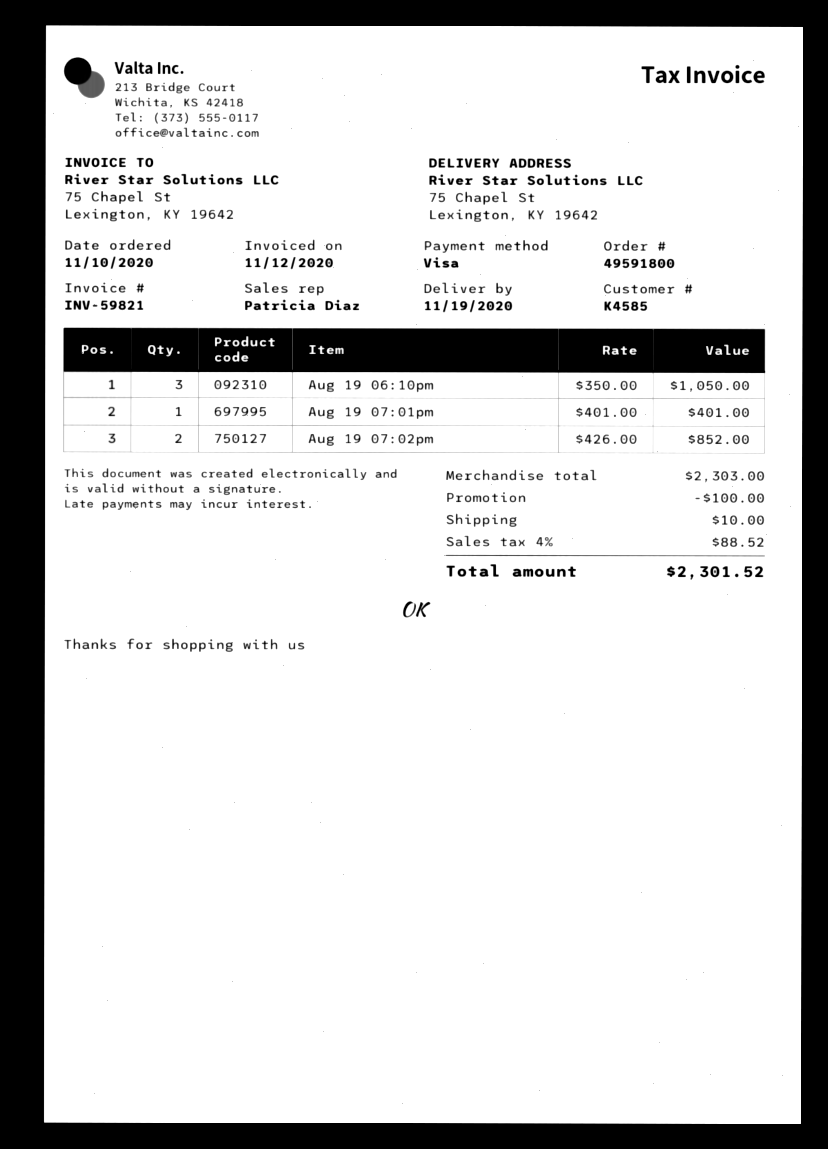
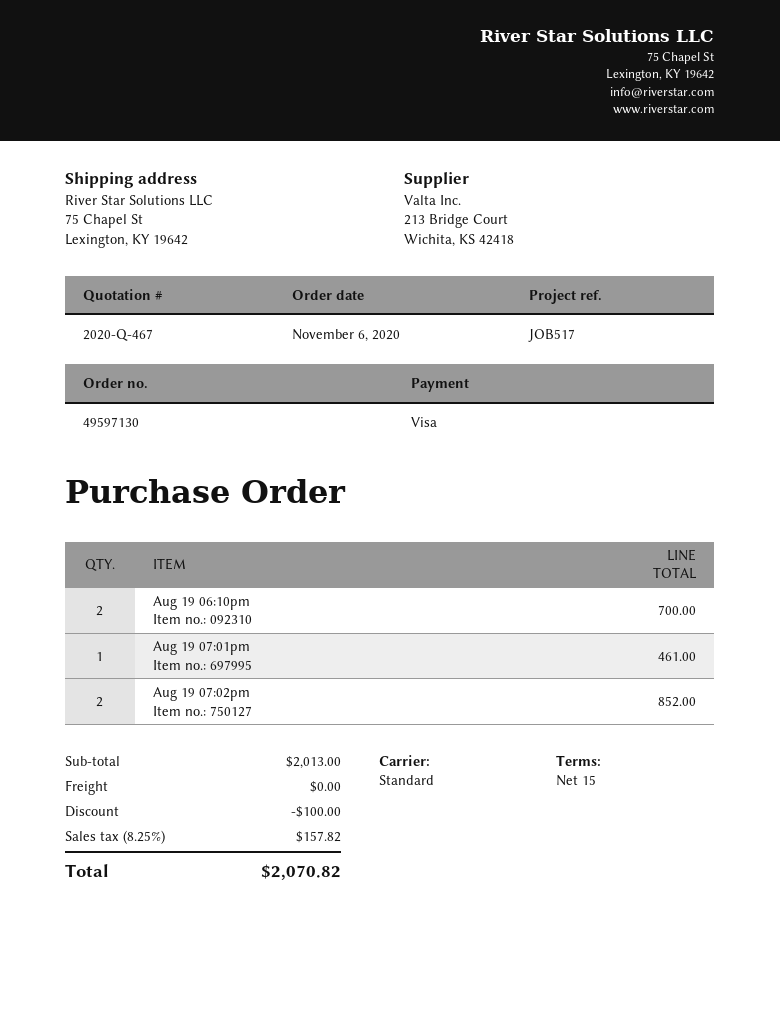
order number: 49591800 -> 49597130
order date: 2020-11-10 -> 2020-11-06
Aug 19 06:10pm: 3 for 1050.00 -> 2 for 700.00
Aug 19 07:01pm: 1 for 401.00 -> 1 for 461.00
subtotal: 2303.00 -> 2013.00
shipping: 10.00 -> 0.00
tax: 4% = 88.52 -> 8.25% = 157.82
total: 2301.52 -> 2070.82

